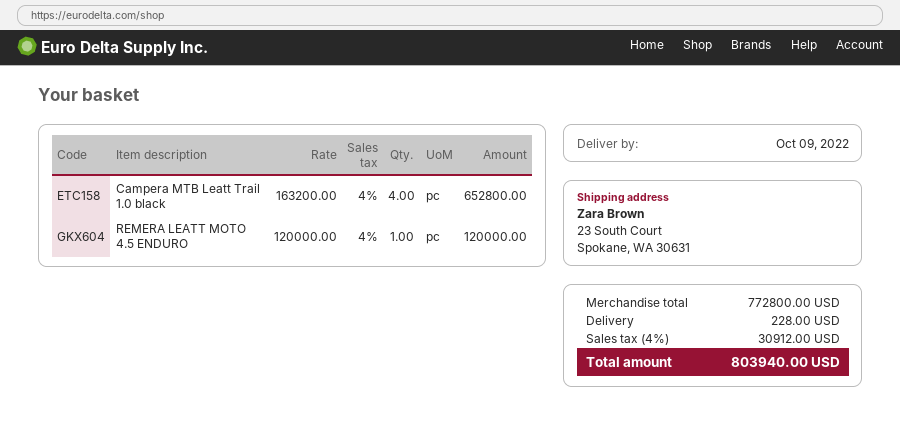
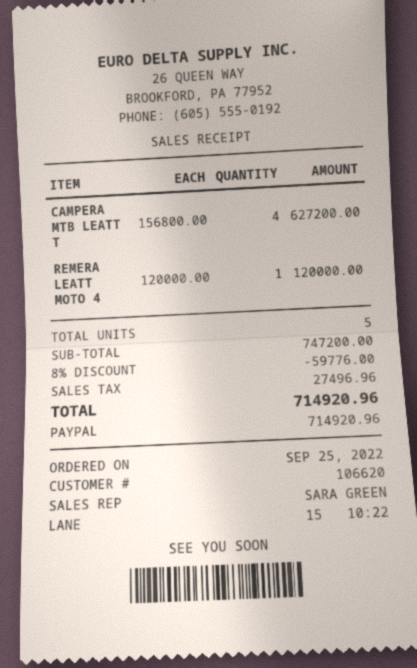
Campera MTB Leatt Trail 1.0 black: 4 x 163200.00 = 652800.00 -> 4 x 156800.00 = 627200.00
subtotal: 772800.00 -> 747200.00
discount: none -> 8% = 59776.00
shipping: 228.00 -> none
tax: 30912.00 -> 27496.96
total: 803940.00 -> 714920.96

